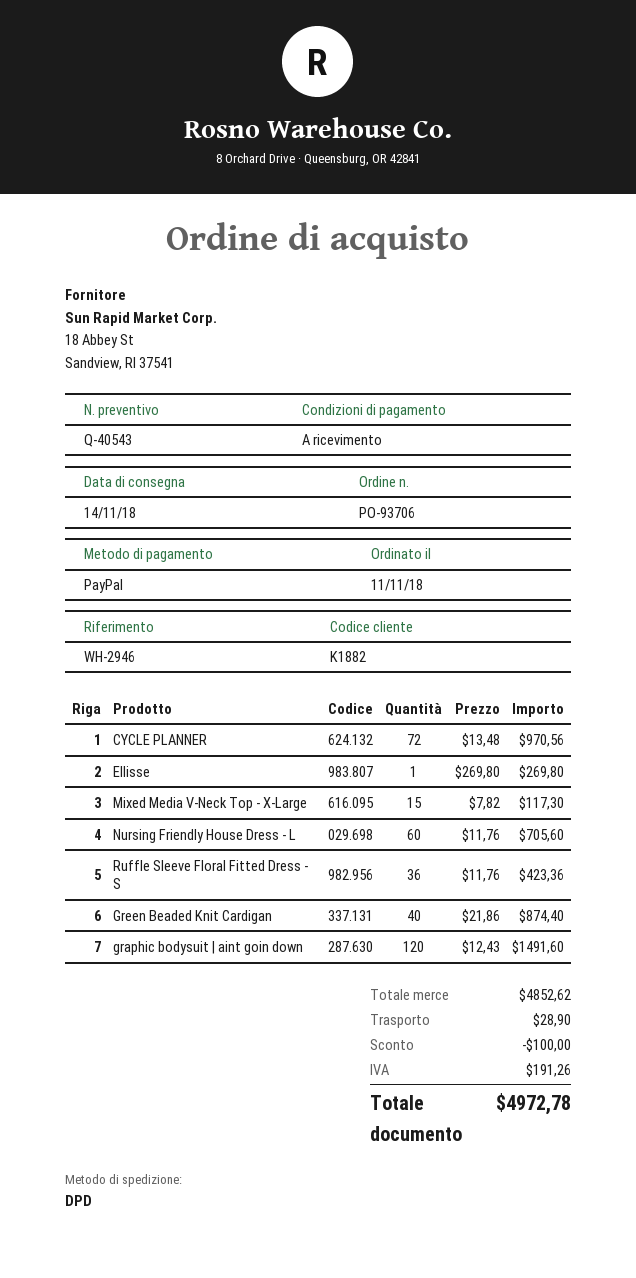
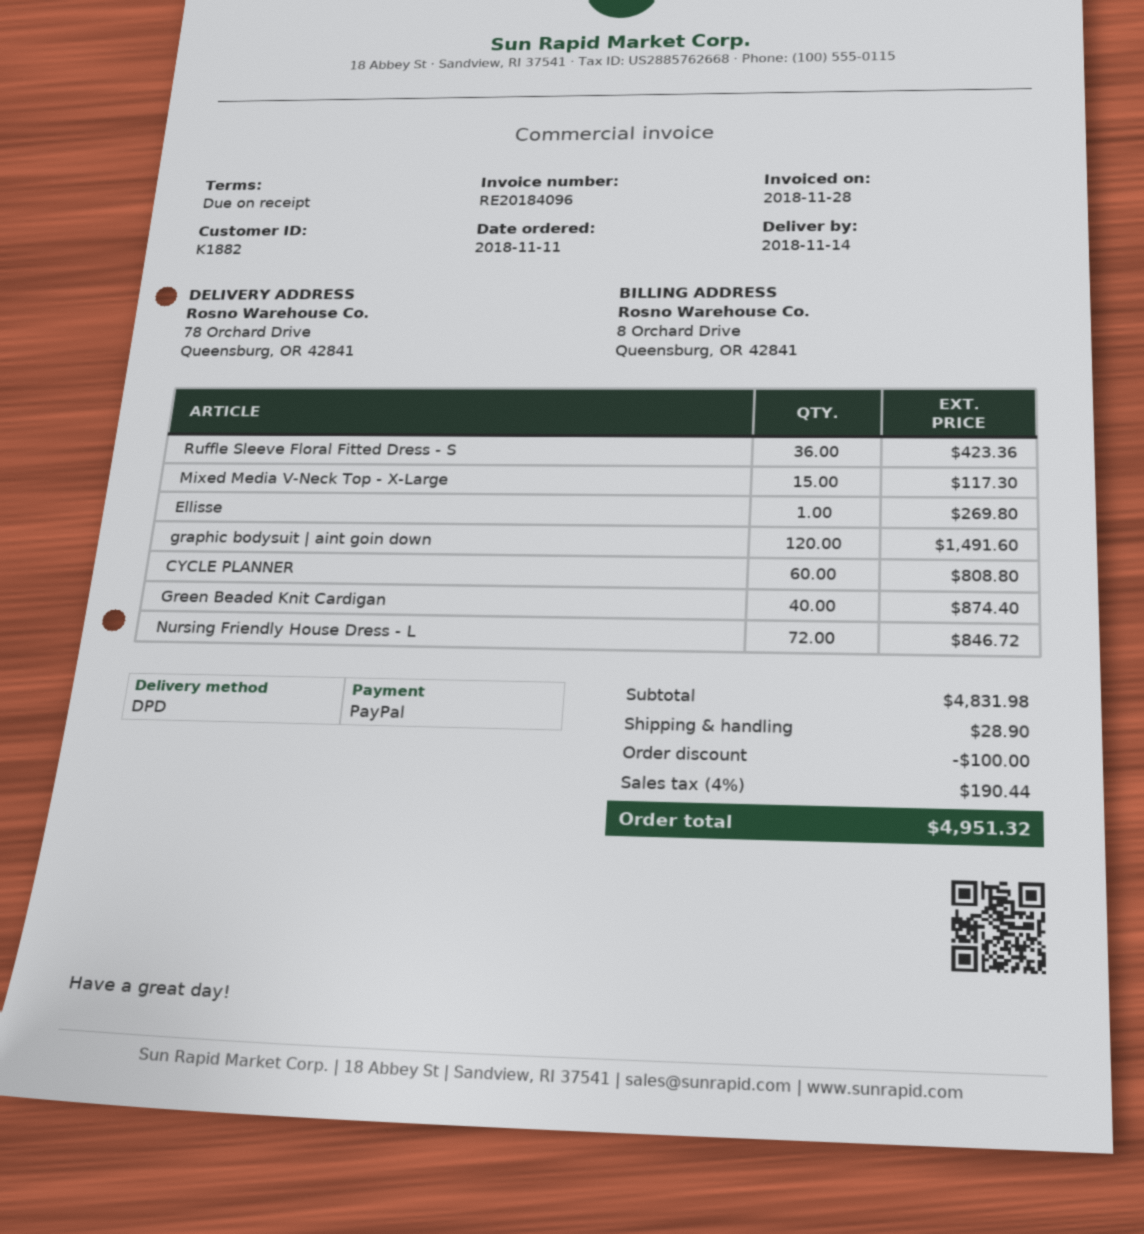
CYCLE PLANNER: 72 for 970.56 -> 60 for 808.80
Nursing Friendly House Dress - L: 60 for 705.60 -> 72 for 846.72
subtotal: 4852.62 -> 4831.98
tax: 191.26 -> 190.44
total: 4972.78 -> 4951.32

